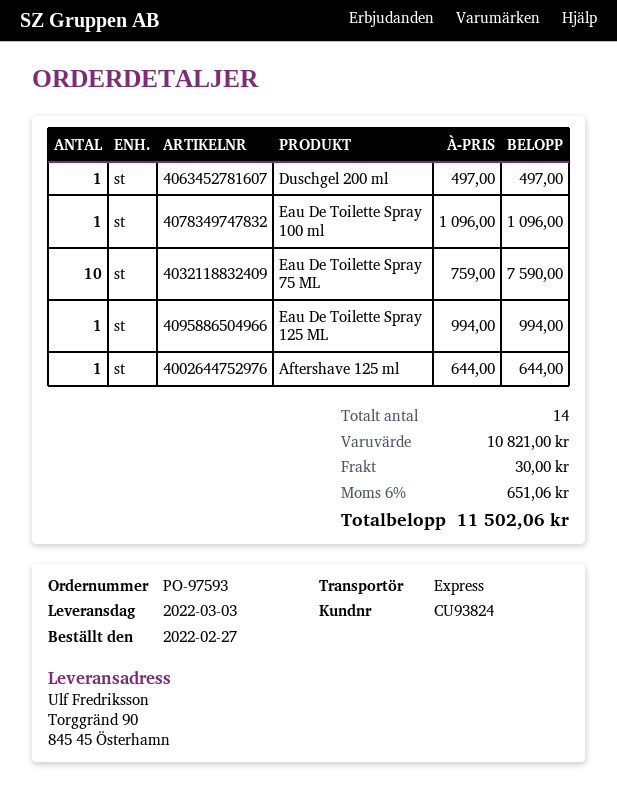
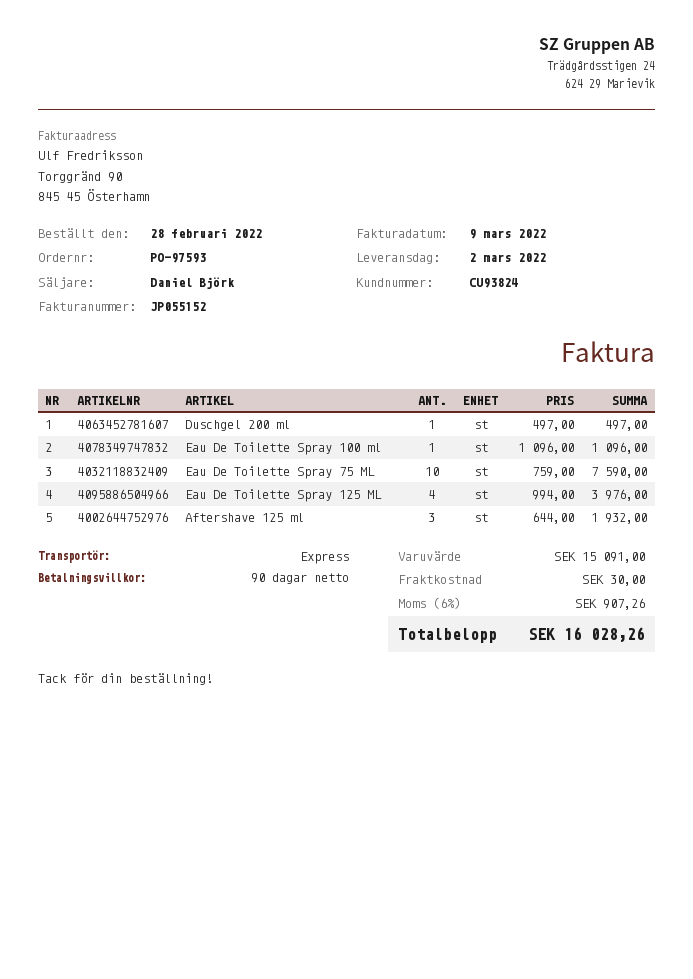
order date: 2022-02-27 -> 2022-02-28
delivery date: 2022-03-03 -> 2022-03-02
Eau De Toilette Spray 125 ML: 1 x 994.00 = 994.00 -> 4 x 994.00 = 3976.00
Aftershave 125 ml: 1 x 644.00 = 644.00 -> 3 x 644.00 = 1932.00
subtotal: 10821.00 -> 15091.00
tax: 6% = 651.06 -> 6% = 907.26
total: 11502.06 -> 16028.26

